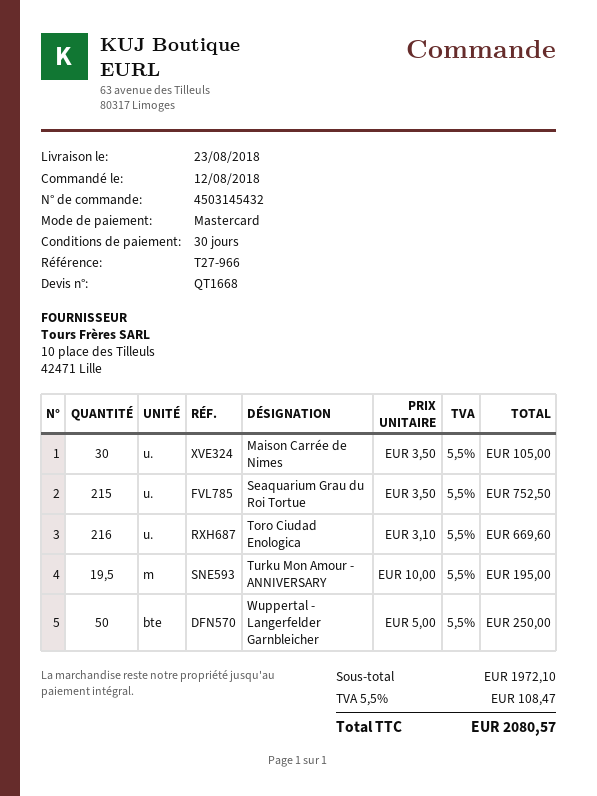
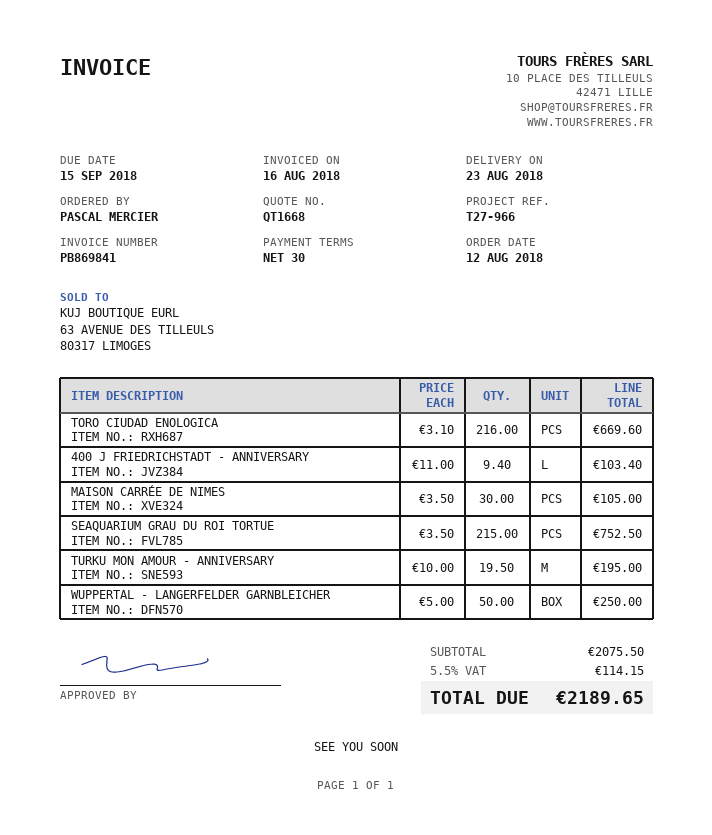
400 J FRIEDRICHSTADT - ANNIVERSARY: none -> 9.4 x 11.00 = 103.40
subtotal: 1972.10 -> 2075.50
tax: 5.5% = 108.47 -> 5.5% = 114.15
total: 2080.57 -> 2189.65

